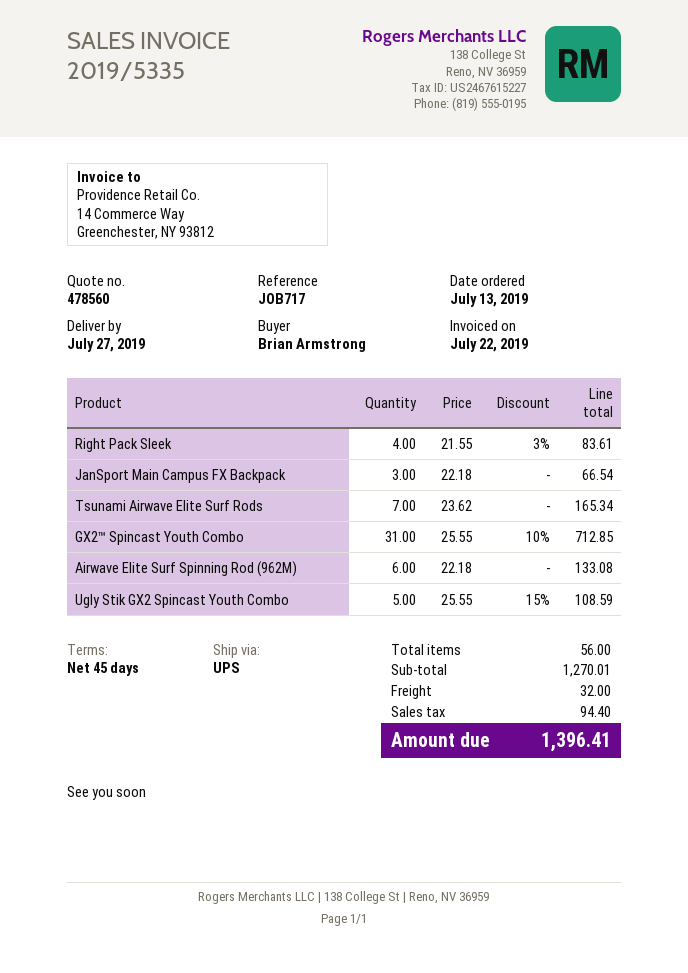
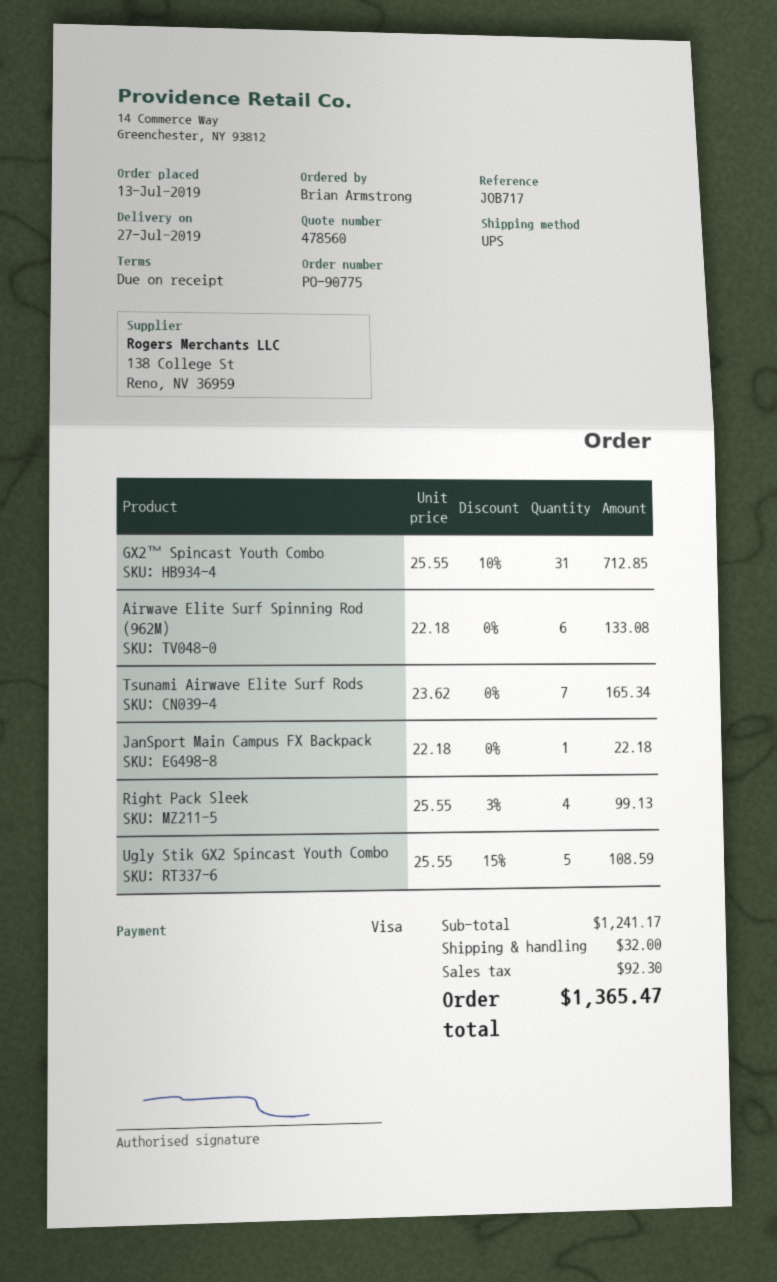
payment terms: 45 days -> on receipt
Right Pack Sleek: 4 x 21.55 - 3% = 83.61 -> 4 x 25.55 - 3% = 99.13
JanSport Main Campus FX Backpack: 3 x 22.18 = 66.54 -> 1 x 22.18 = 22.18
subtotal: 1270.01 -> 1241.17
tax: 94.40 -> 92.30
total: 1396.41 -> 1365.47

